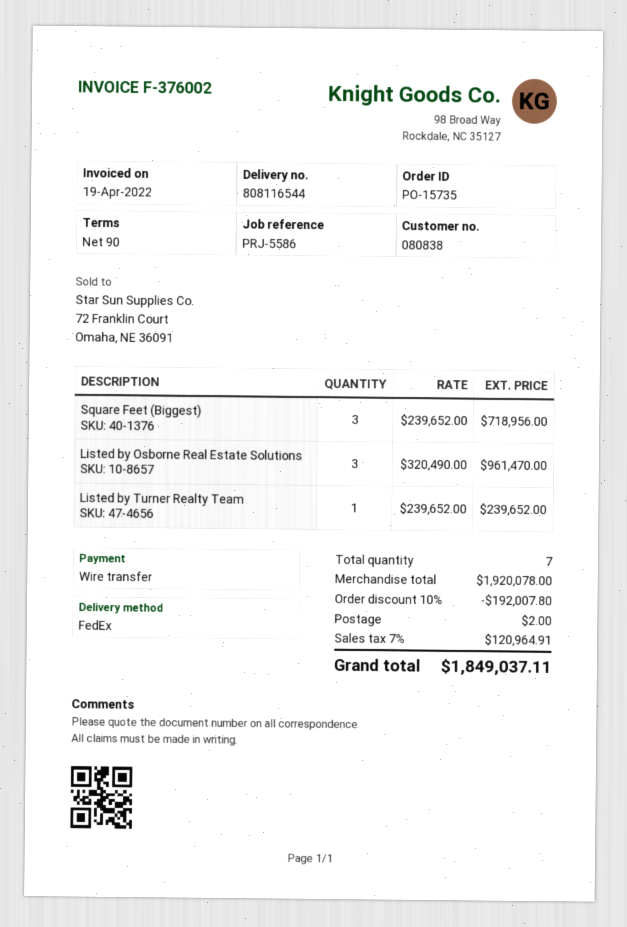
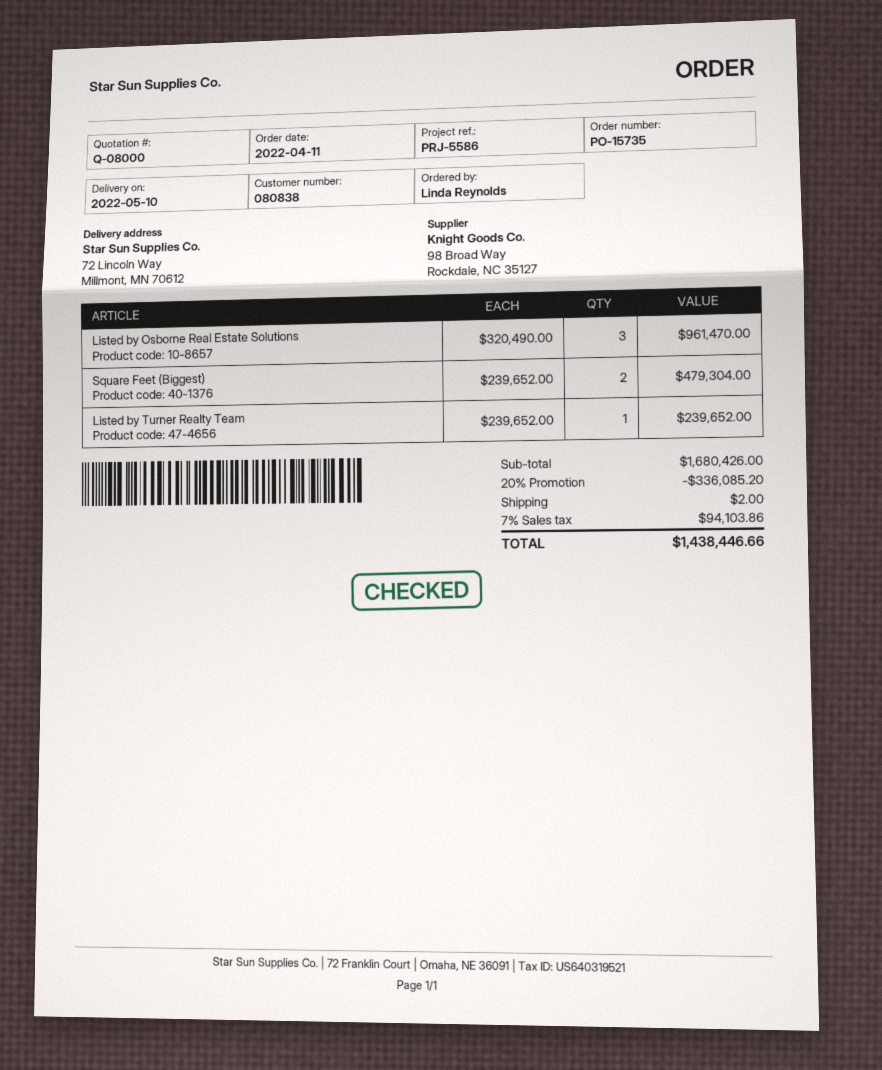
Square Feet (Biggest): 3 x 239652.00 = 718956.00 -> 2 x 239652.00 = 479304.00
subtotal: 1920078.00 -> 1680426.00
discount: 10% = 192007.80 -> 20% = 336085.20
tax: 7% = 120964.91 -> 7% = 94103.86
total: 1849037.11 -> 1438446.66

